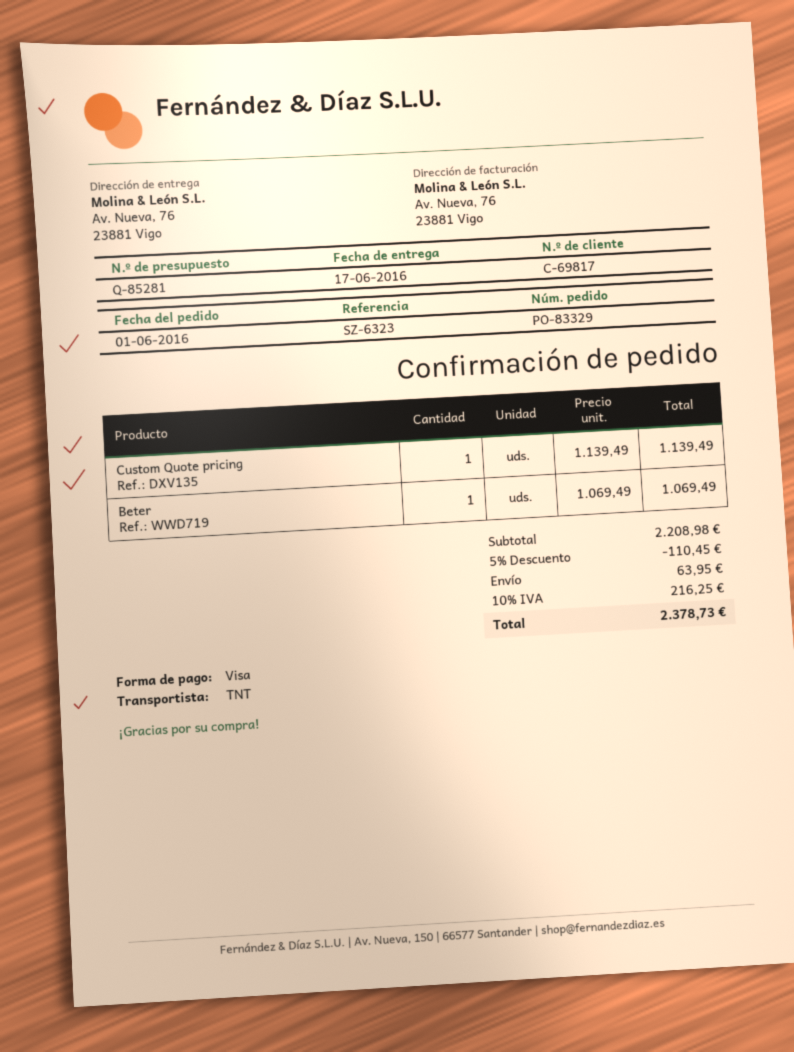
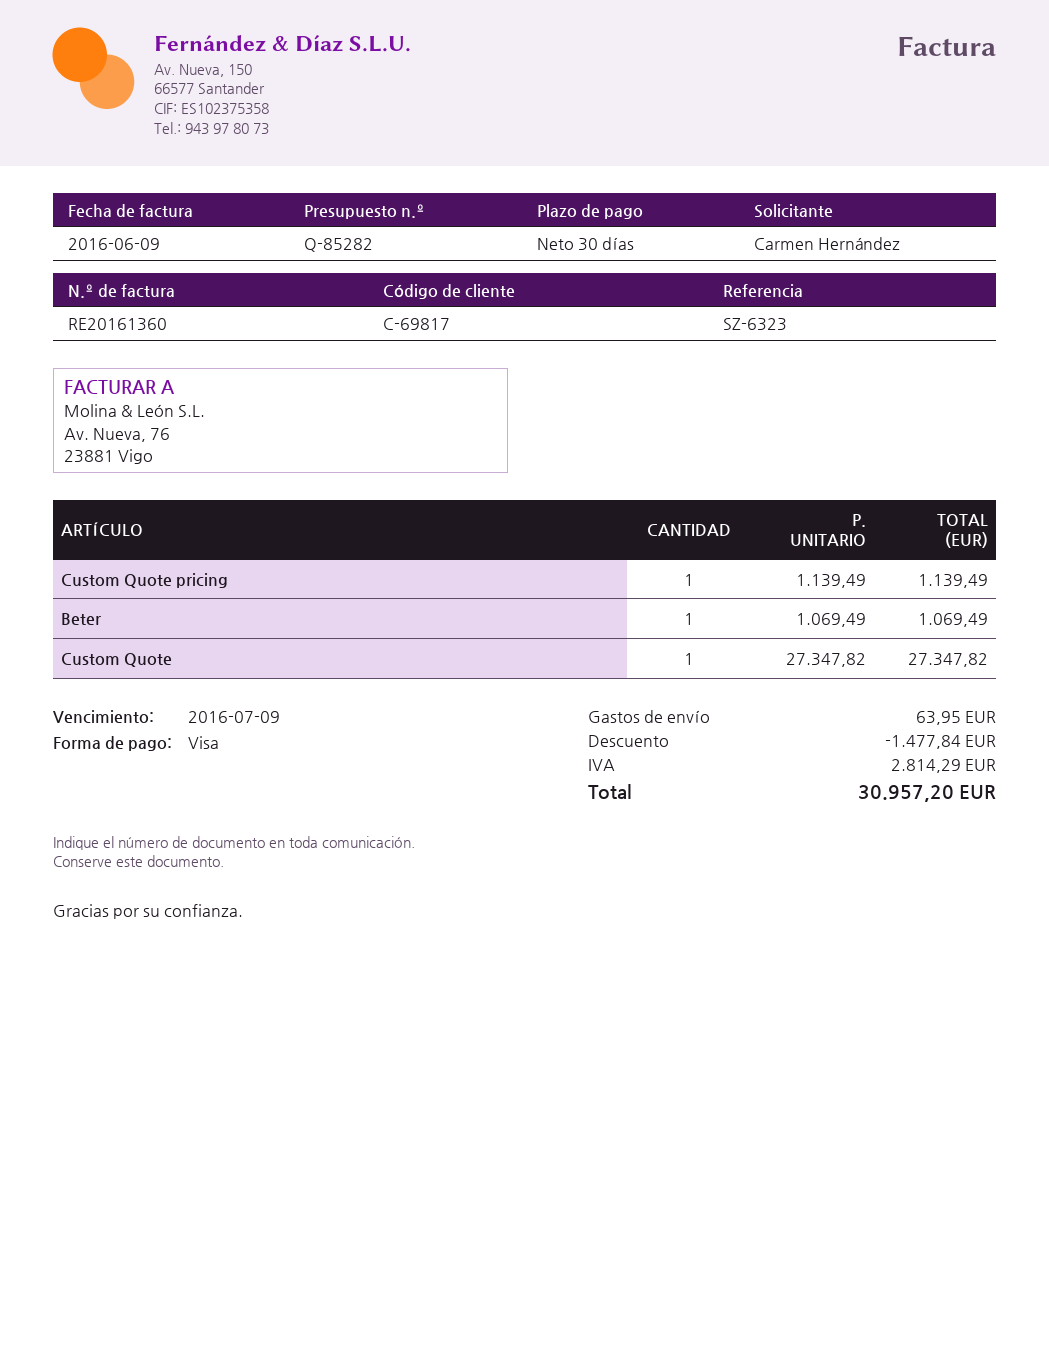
quote number: Q-85281 -> Q-85282
Custom Quote: none -> 1 x 27347.82 = 27347.82
discount: 110.45 -> 1477.84
tax: 216.25 -> 2814.29
total: 2378.73 -> 30957.20

